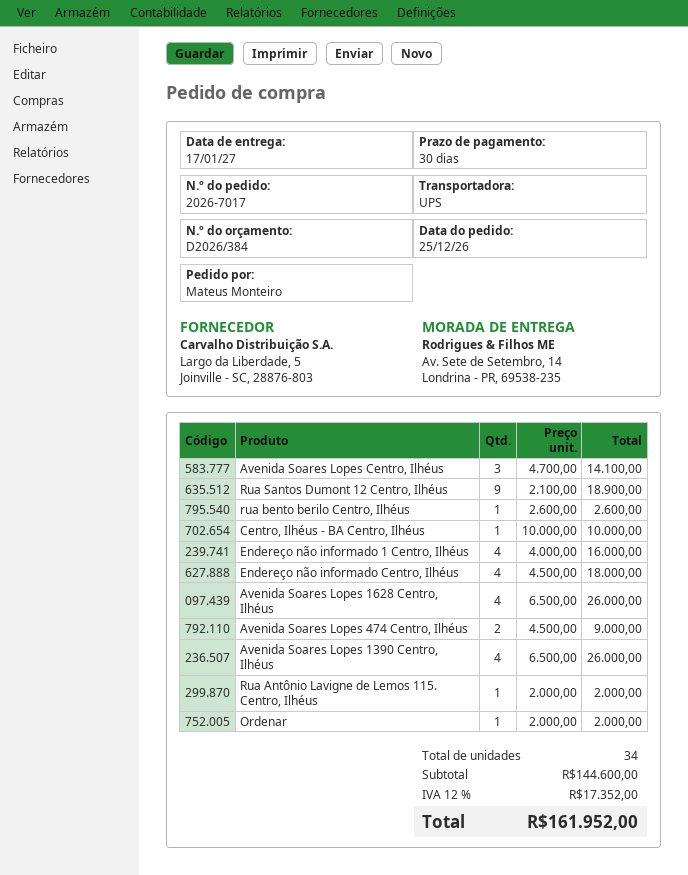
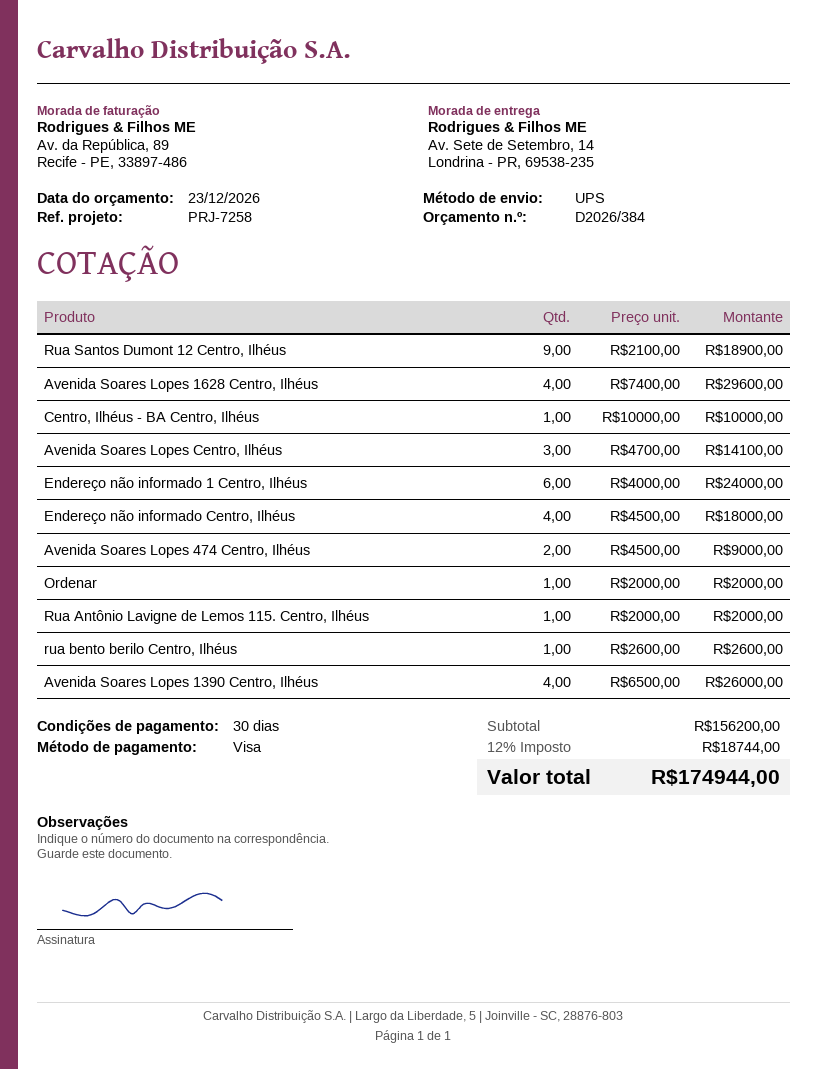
Endereço não informado 1 Centro, Ilhéus: 4 x 4000.00 = 16000.00 -> 6 x 4000.00 = 24000.00
Avenida Soares Lopes 1628 Centro, Ilhéus: 4 x 6500.00 = 26000.00 -> 4 x 7400.00 = 29600.00
subtotal: 144600.00 -> 156200.00
tax: 12% = 17352.00 -> 12% = 18744.00
total: 161952.00 -> 174944.00

